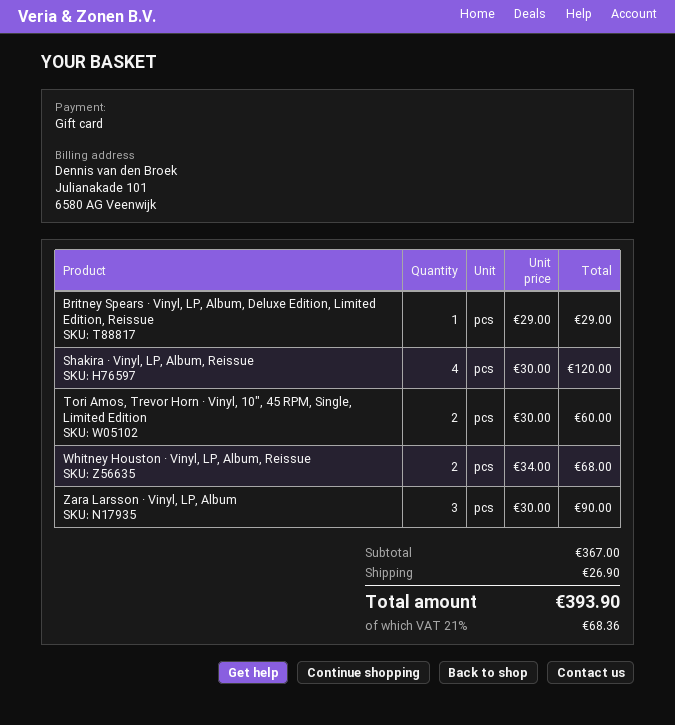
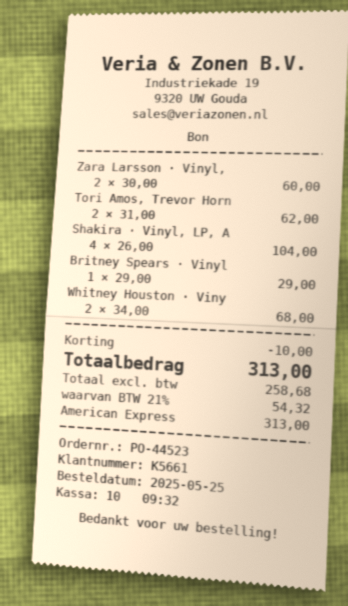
payment method: gift card -> American Express
Shakira · Vinyl, LP, Album, Reissue: 4 x 30.00 = 120.00 -> 4 x 26.00 = 104.00
Tori Amos, Trevor Horn · Vinyl, 10", 45 RPM, Single, Limited Edition: 2 x 30.00 = 60.00 -> 2 x 31.00 = 62.00
Zara Larsson · Vinyl, LP, Album: 3 x 30.00 = 90.00 -> 2 x 30.00 = 60.00
discount: none -> 10.00
shipping: 26.90 -> none
tax: 21% = 68.36 -> 21% = 54.32
total: 393.90 -> 313.00

